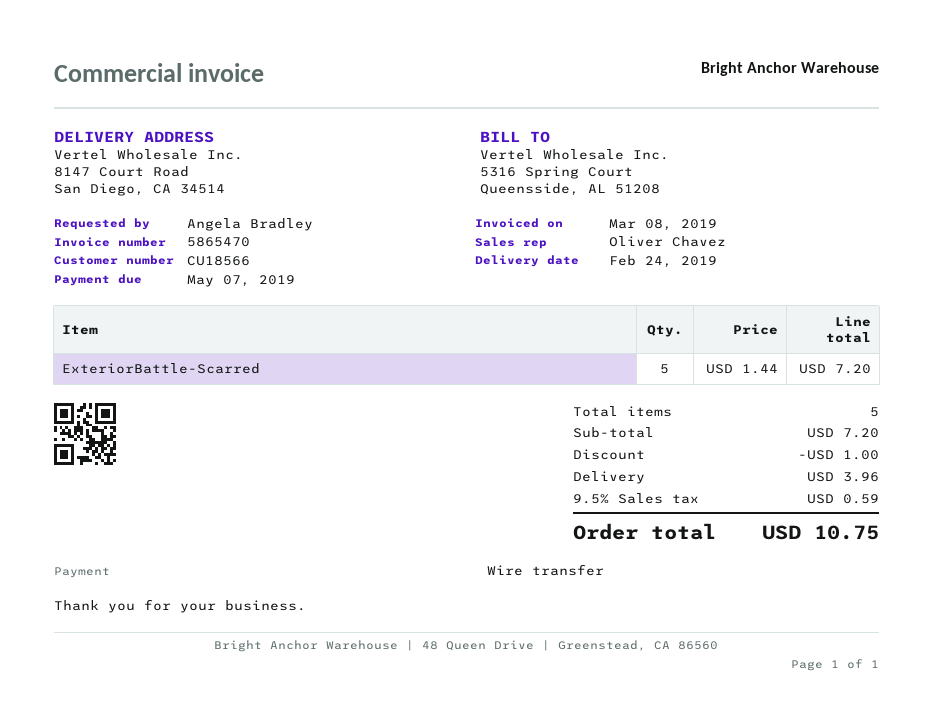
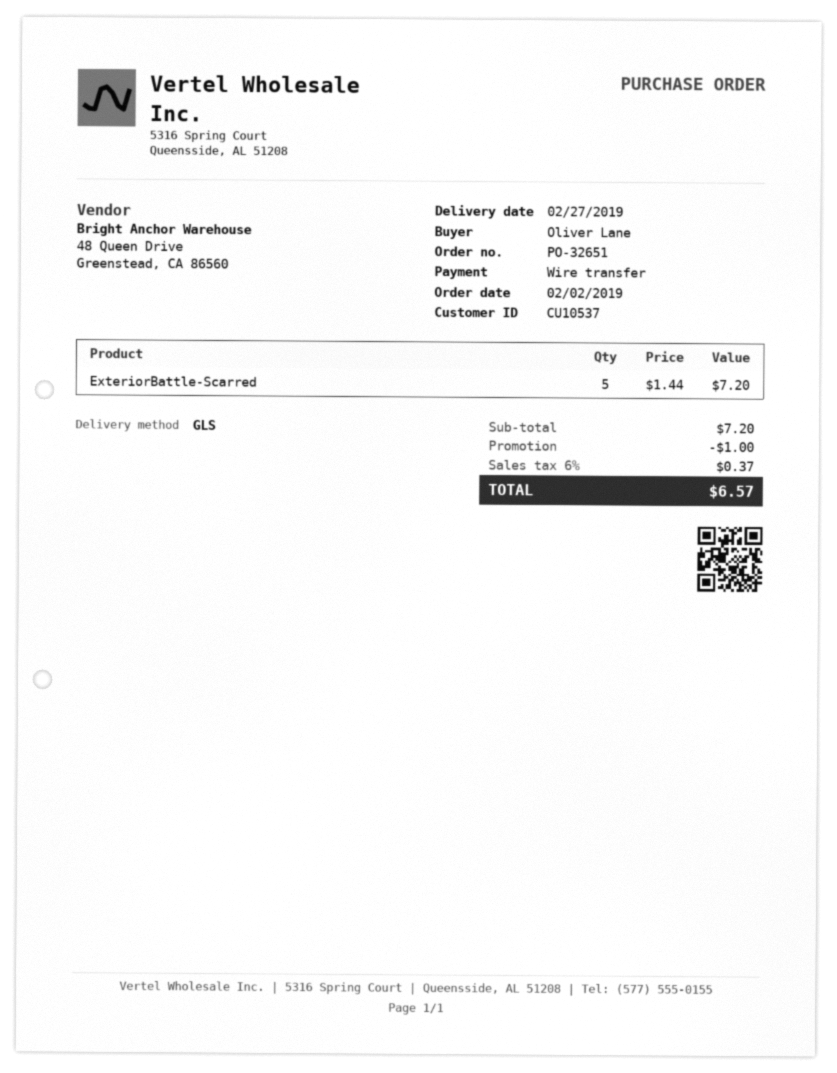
delivery date: 2019-02-24 -> 2019-02-27
customer number: CU18566 -> CU10537
ordered by: Angela Bradley -> Oliver Lane
shipping: 3.96 -> none
tax: 9.5% = 0.59 -> 6% = 0.37
total: 10.75 -> 6.57

